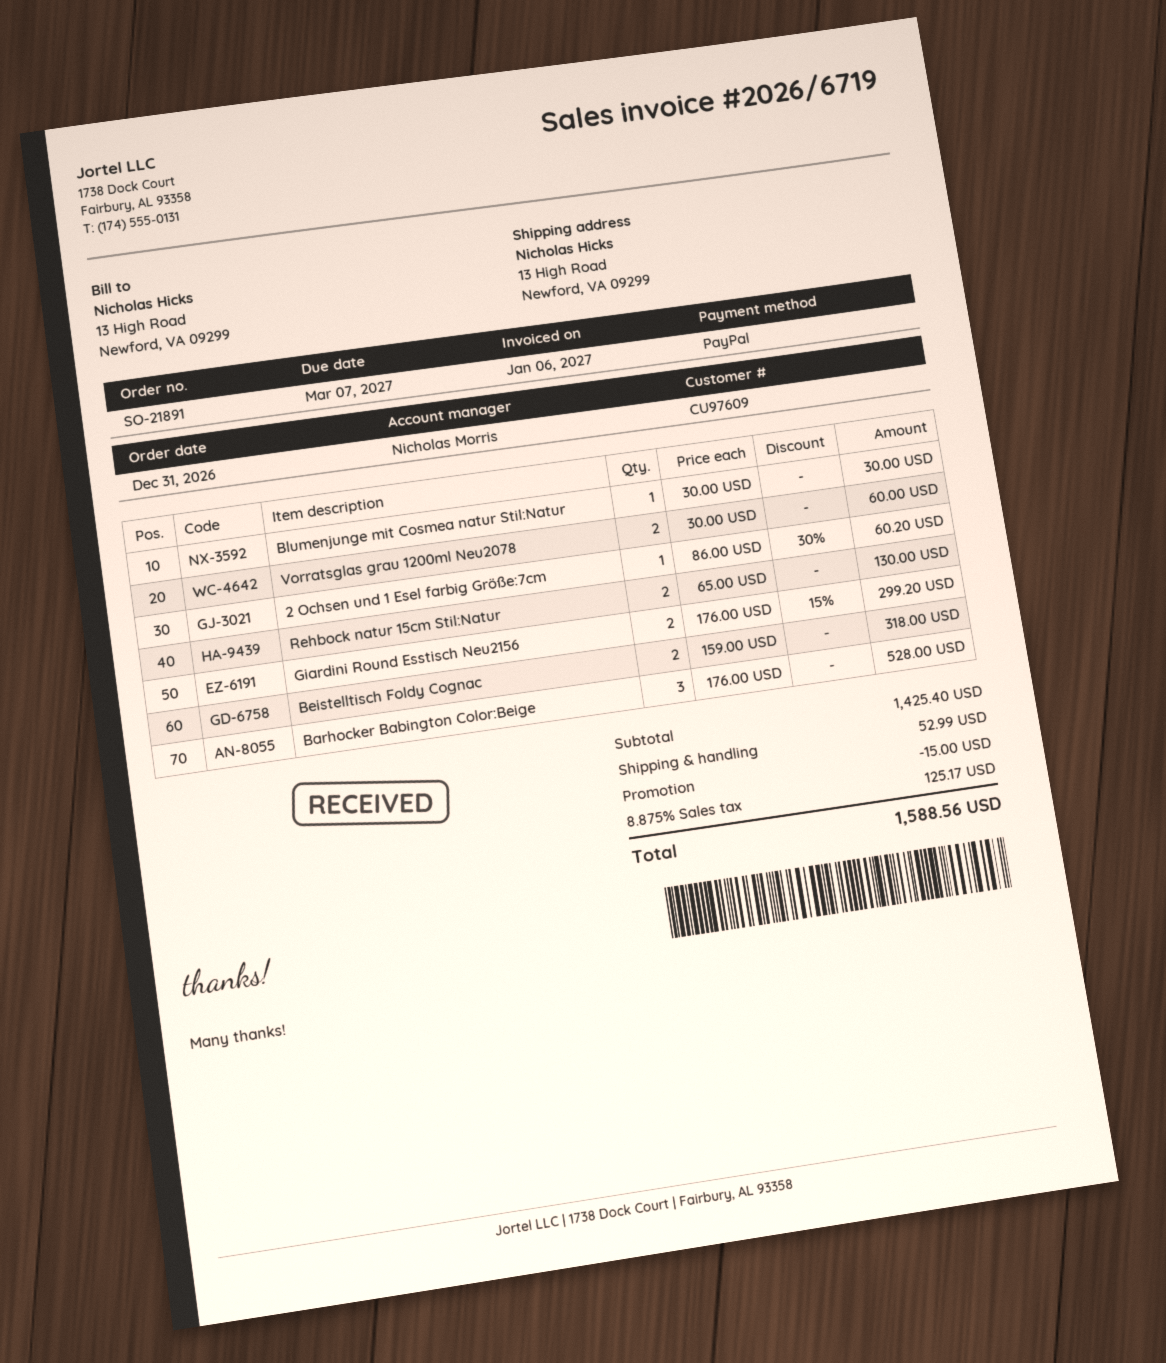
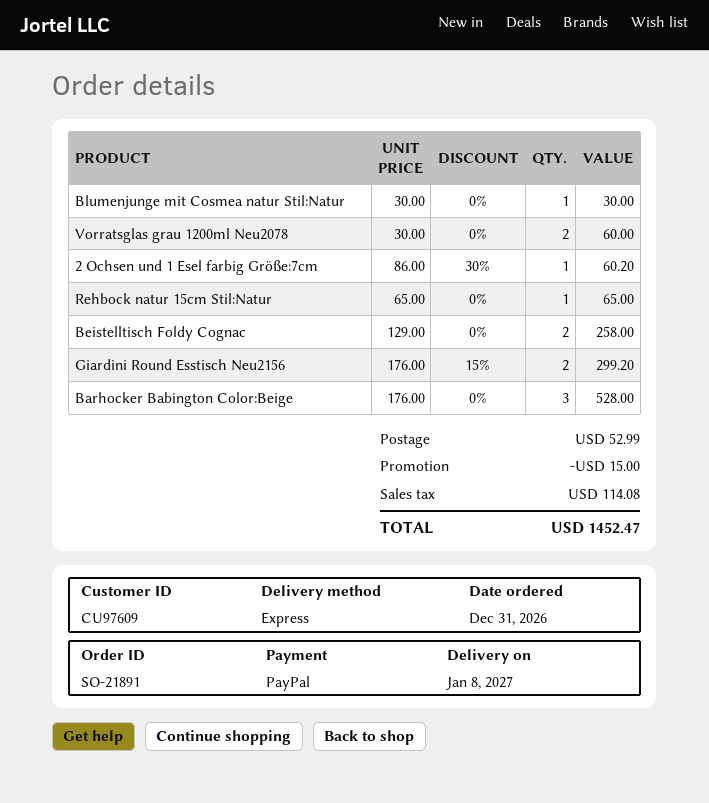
Rehbock natur 15cm Stil:Natur: 2 x 65.00 = 130.00 -> 1 x 65.00 = 65.00
Beistelltisch Foldy Cognac: 2 x 159.00 = 318.00 -> 2 x 129.00 = 258.00
tax: 125.17 -> 114.08
total: 1588.56 -> 1452.47

